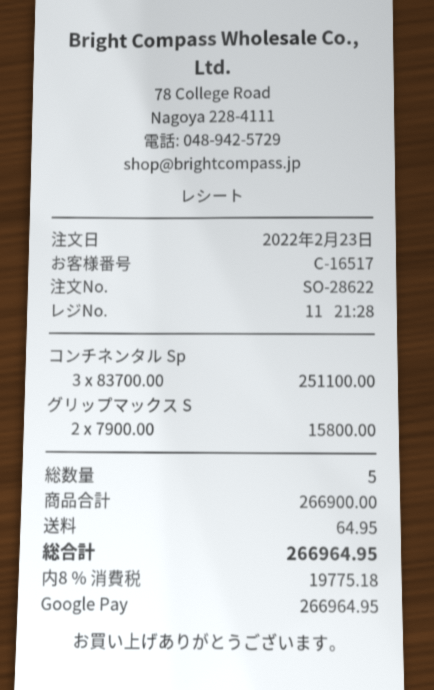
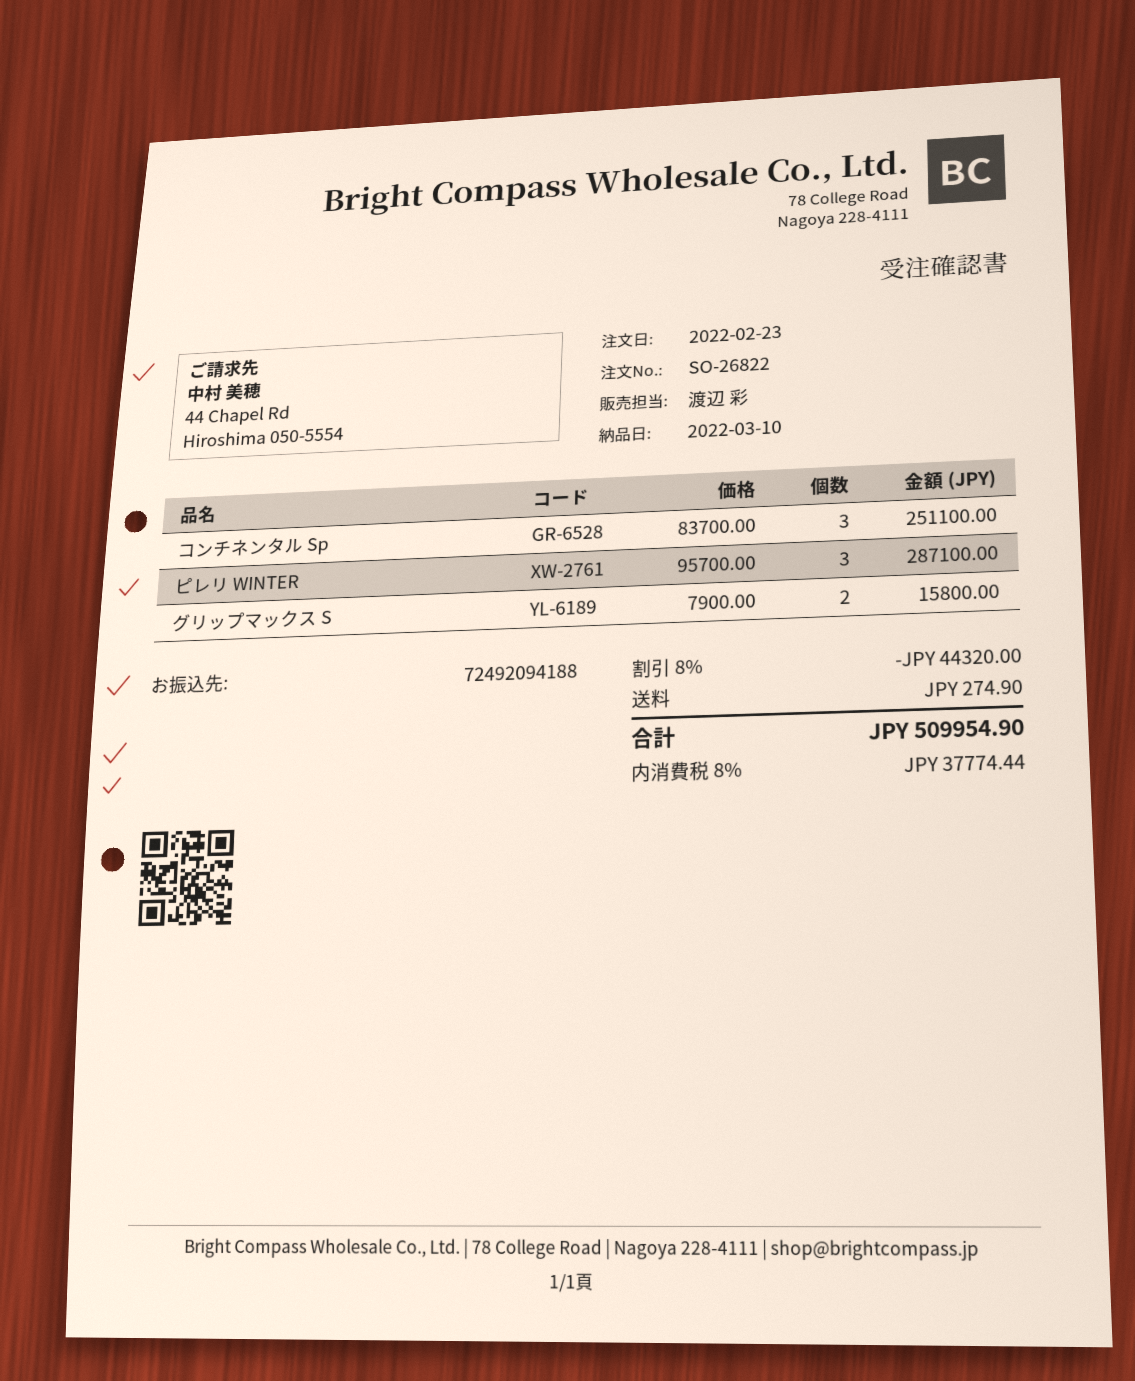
order number: SO-28622 -> SO-26822
ピレリ WINTER: none -> 3 x 95700.00 = 287100.00
discount: none -> 8% = 44320.00
shipping: 64.95 -> 274.90
tax: 8% = 19775.18 -> 8% = 37774.44
total: 266964.95 -> 509954.90

